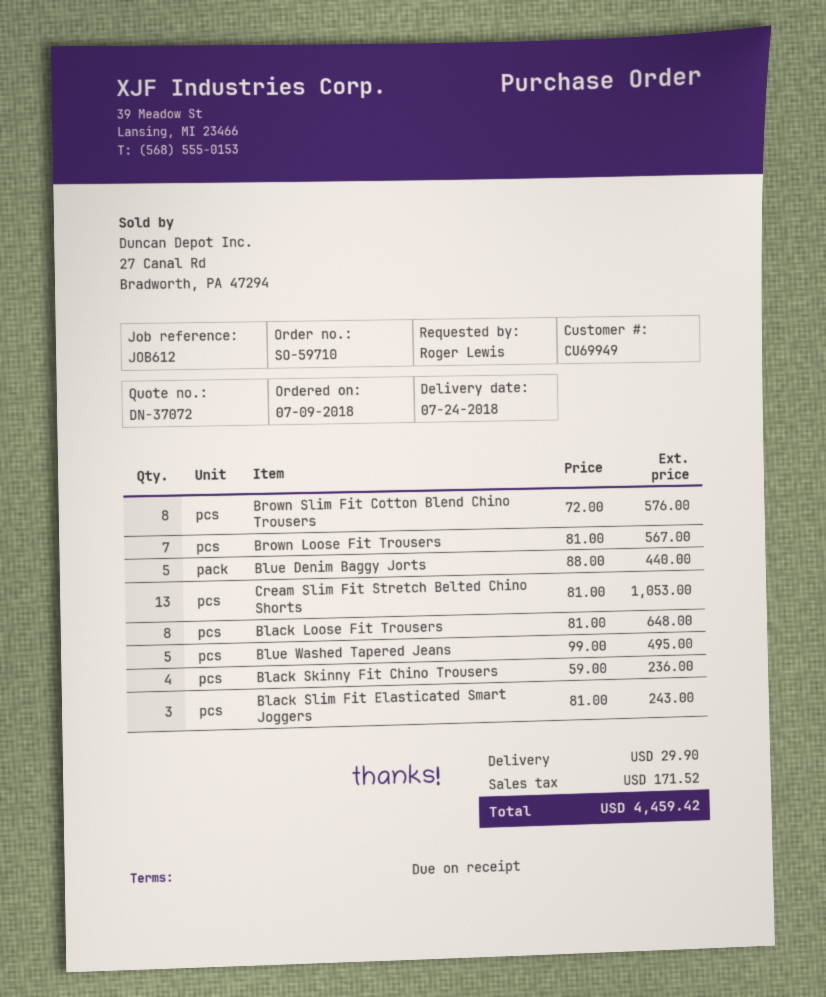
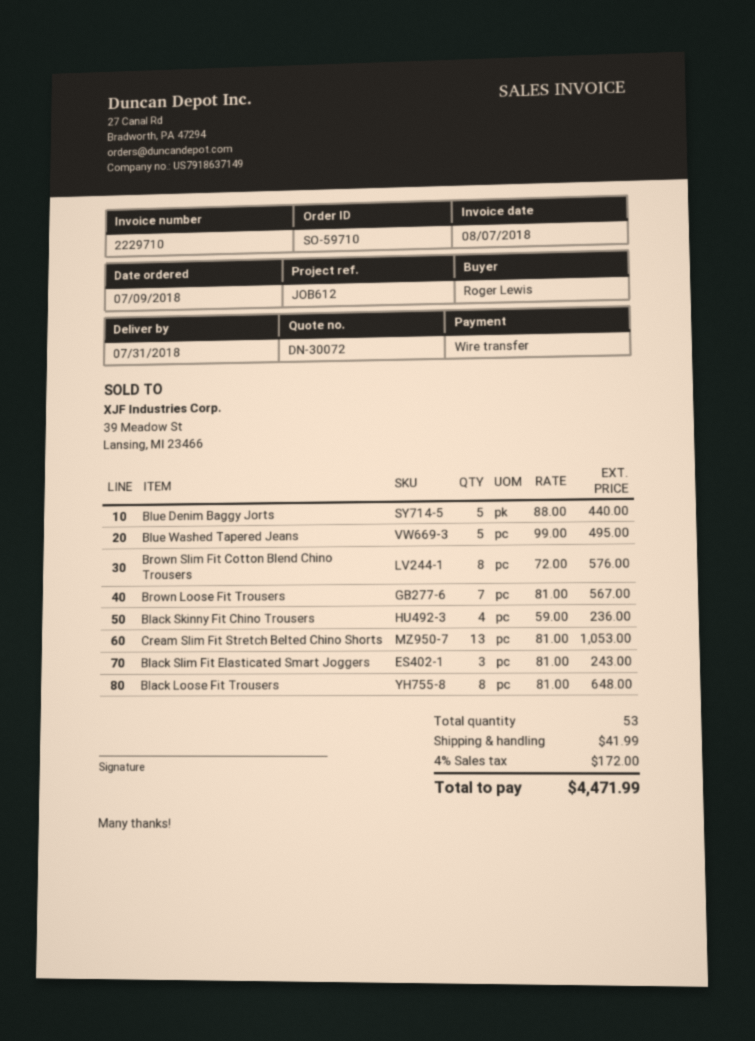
quote number: DN-37072 -> DN-30072
delivery date: 2018-07-24 -> 2018-07-31
shipping: 29.90 -> 41.99
tax: 171.52 -> 172.00
total: 4459.42 -> 4471.99

